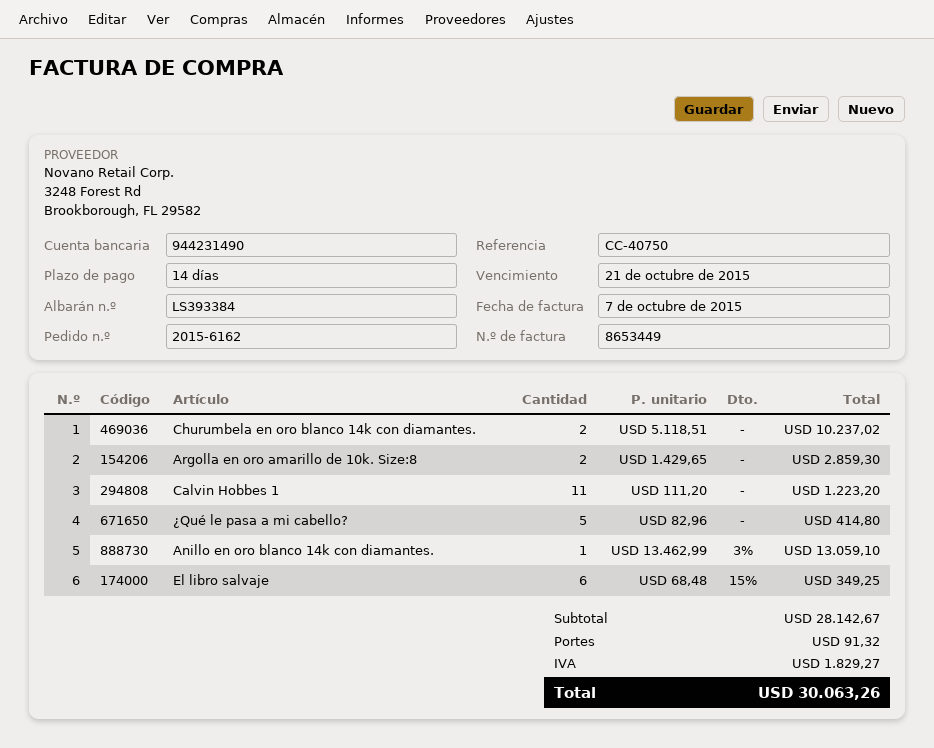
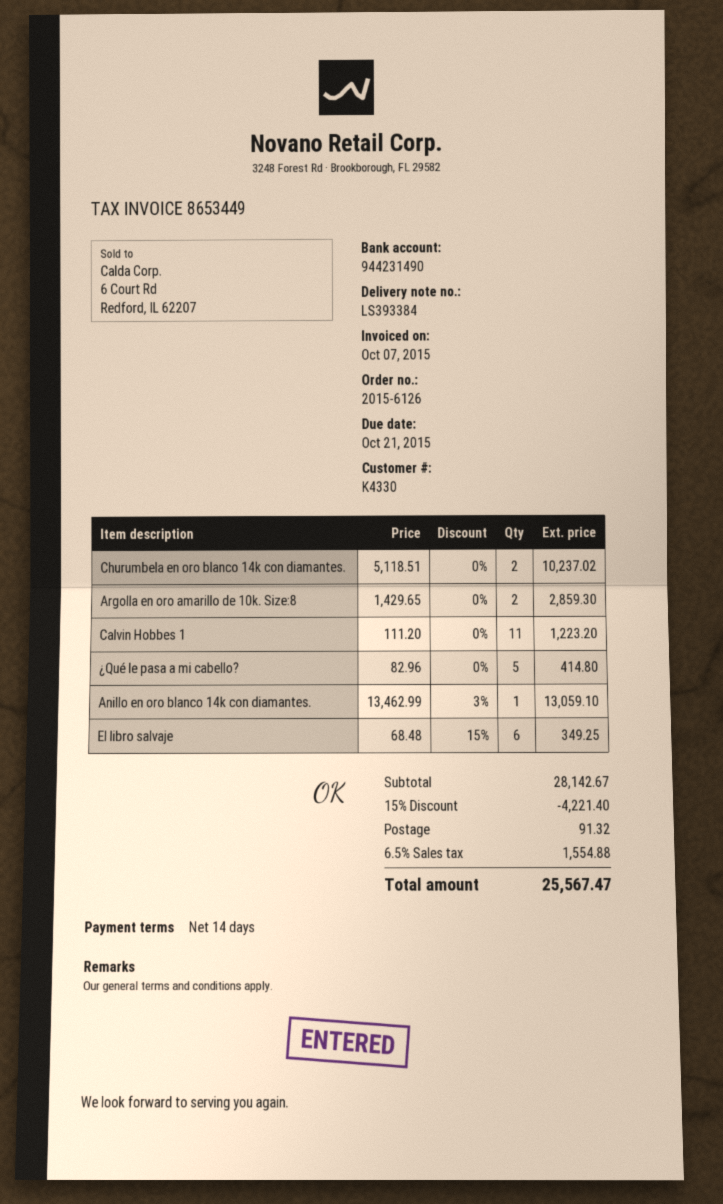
order number: 2015-6162 -> 2015-6126
discount: none -> 15% = 4221.40
tax: 1829.27 -> 1554.88
total: 30063.26 -> 25567.47

